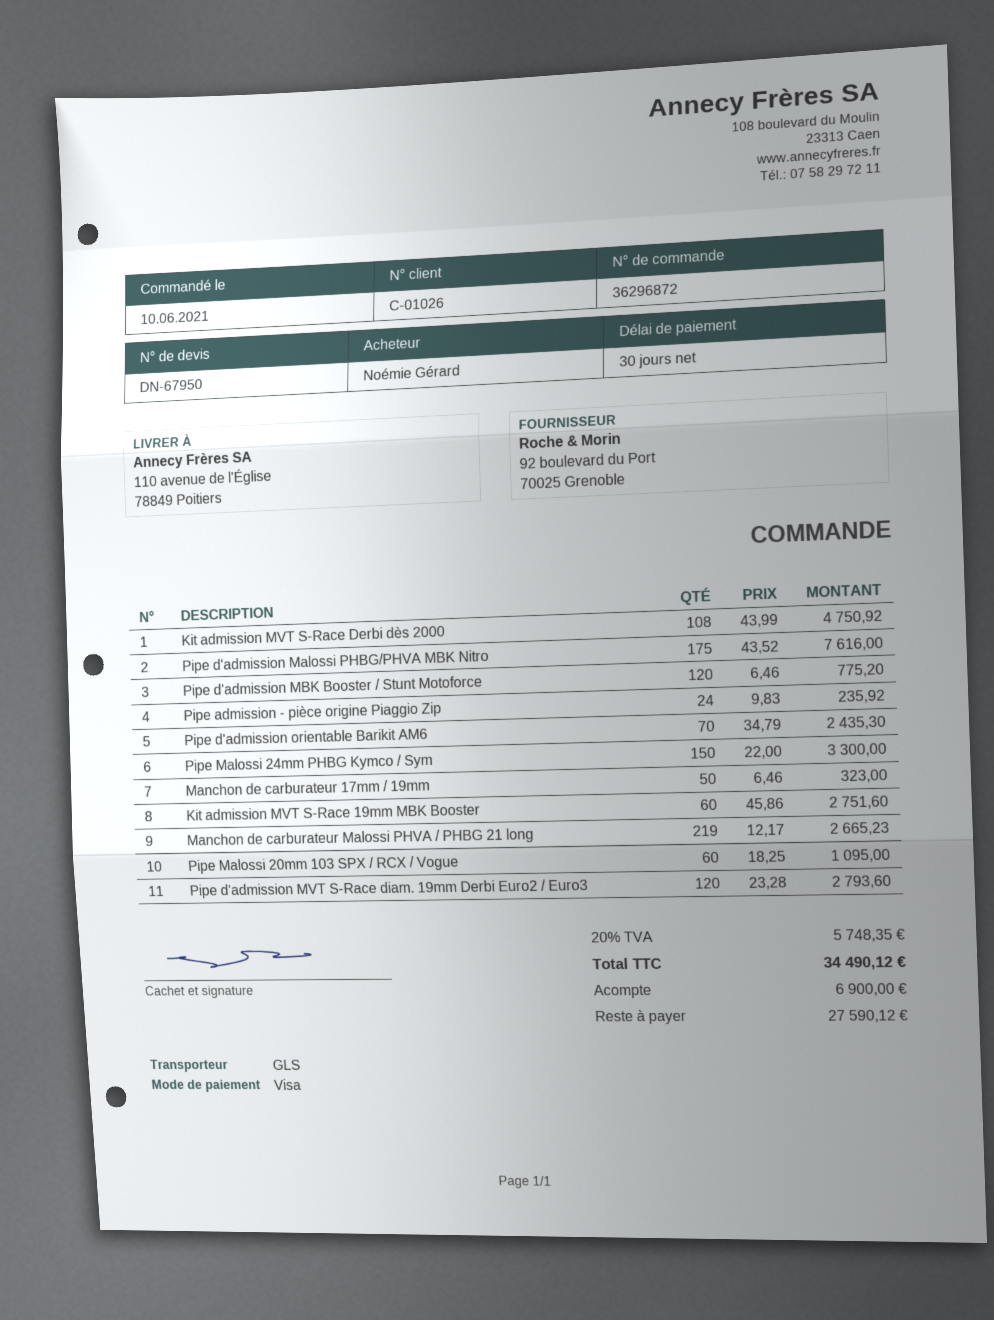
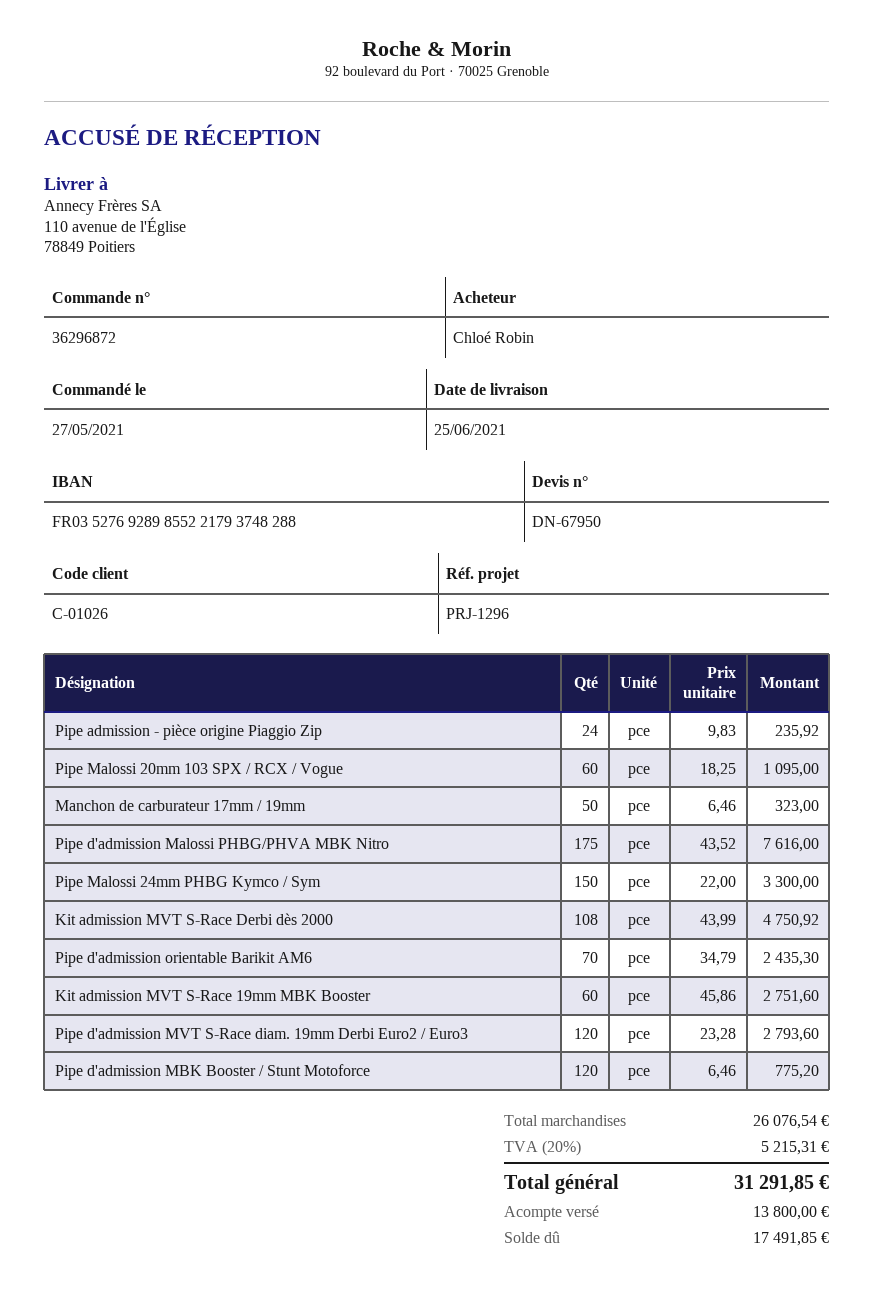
order date: 2021-06-10 -> 2021-05-27
ordered by: Noémie Gérard -> Chloé Robin
Manchon de carburateur Malossi PHVA / PHBG 21 long: 219 x 12.17 = 2665.23 -> none
tax: 20% = 5748.35 -> 20% = 5215.31
total: 34490.12 -> 31291.85
deposit: 6900.00 -> 13800.00
balance: 27590.12 -> 17491.85

